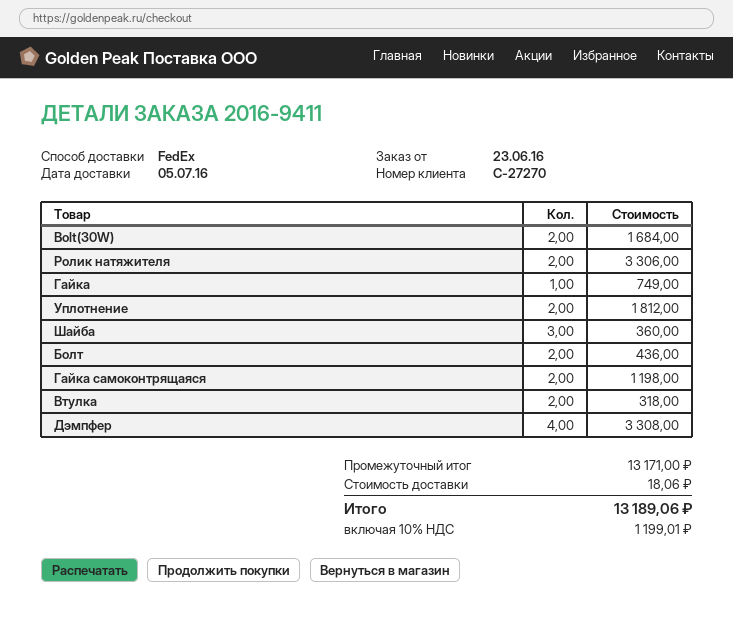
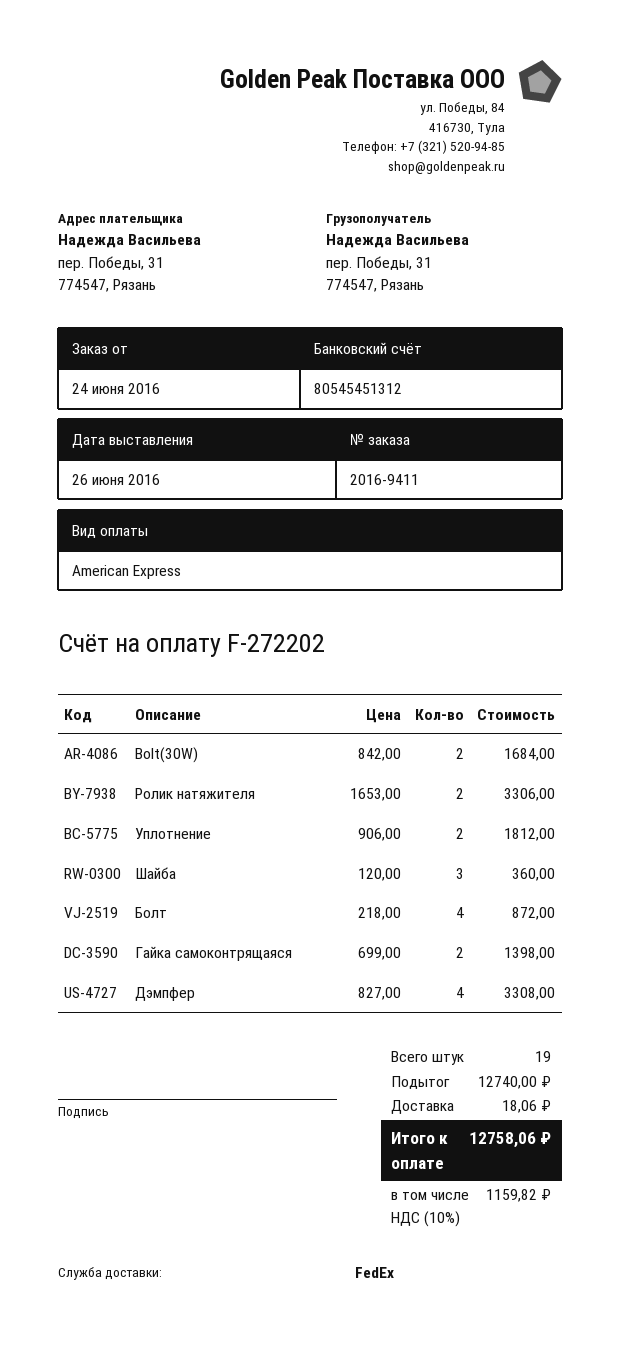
order date: 2016-06-23 -> 2016-06-24
Гайка: 1 for 749.00 -> none
Болт: 2 for 436.00 -> 4 for 872.00
Гайка самоконтрящаяся: 2 for 1198.00 -> 2 for 1398.00
Втулка: 2 for 318.00 -> none
subtotal: 13171.00 -> 12740.00
tax: 10% = 1199.01 -> 10% = 1159.82
total: 13189.06 -> 12758.06

